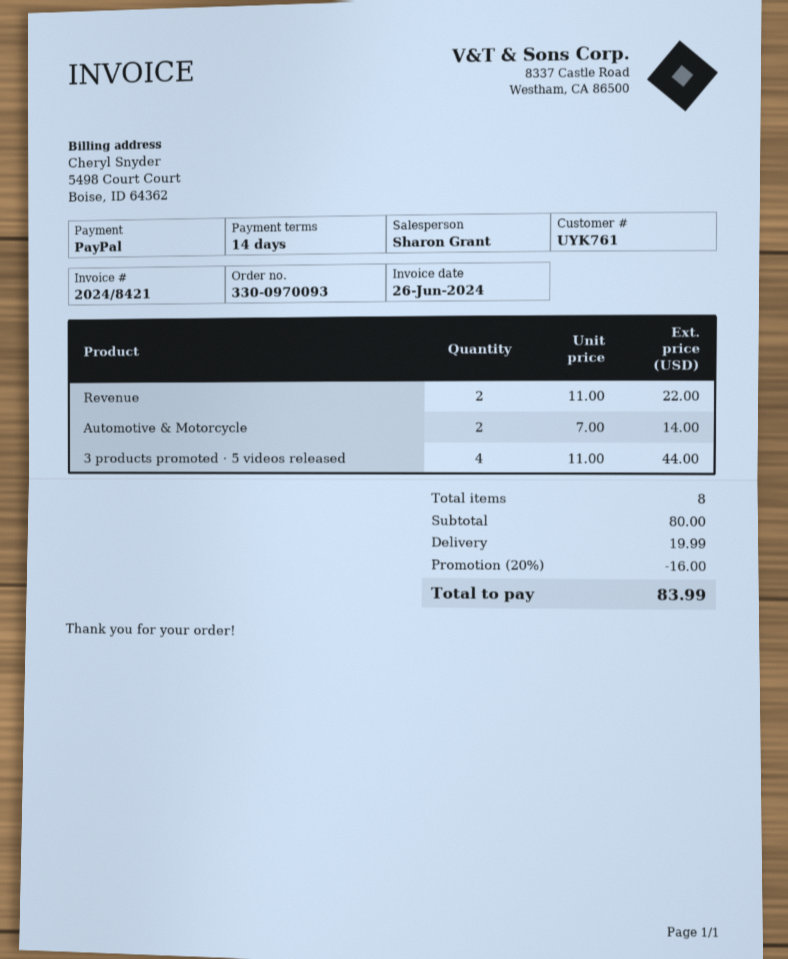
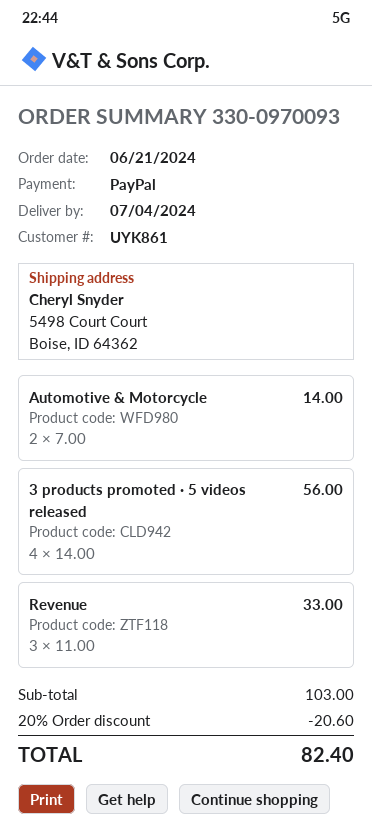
customer number: UYK761 -> UYK861
Revenue: 2 x 11.00 = 22.00 -> 3 x 11.00 = 33.00
3 products promoted · 5 videos released: 4 x 11.00 = 44.00 -> 4 x 14.00 = 56.00
subtotal: 80.00 -> 103.00
discount: 20% = 16.00 -> 20% = 20.60
shipping: 19.99 -> none
total: 83.99 -> 82.40

